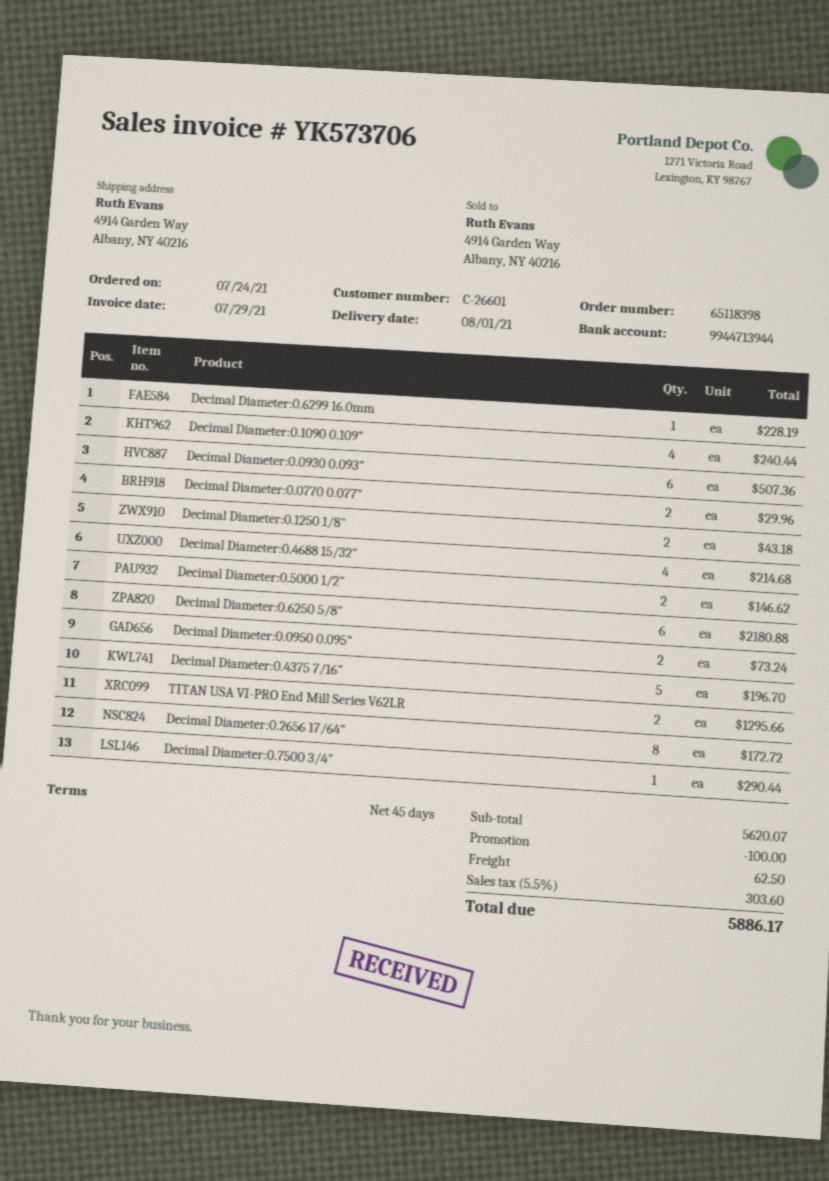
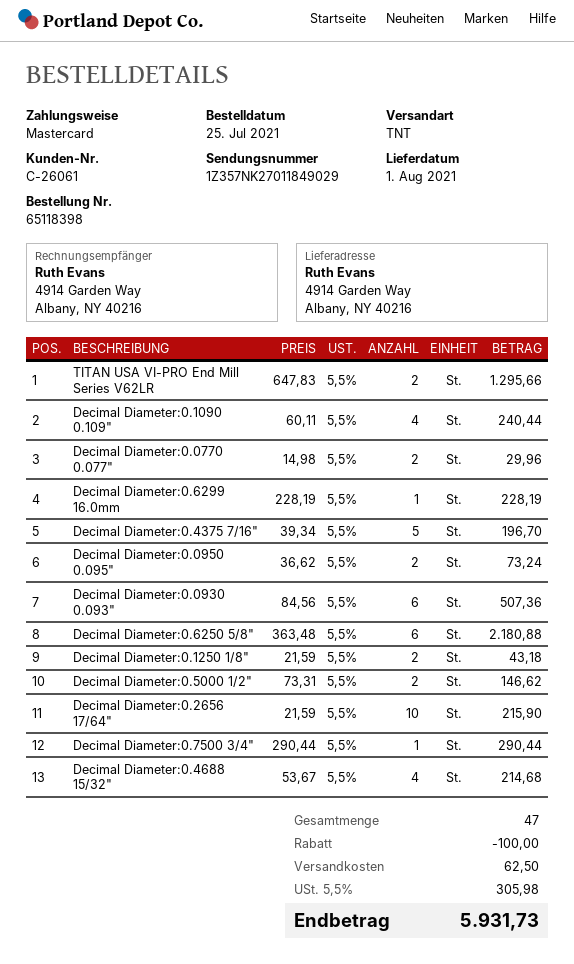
order date: 2021-07-24 -> 2021-07-25
customer number: C-26601 -> C-26061
Decimal Diameter:0.2656 17/64": 8 for 172.72 -> 10 for 215.90
tax: 5.5% = 303.60 -> 5.5% = 305.98
total: 5886.17 -> 5931.73

